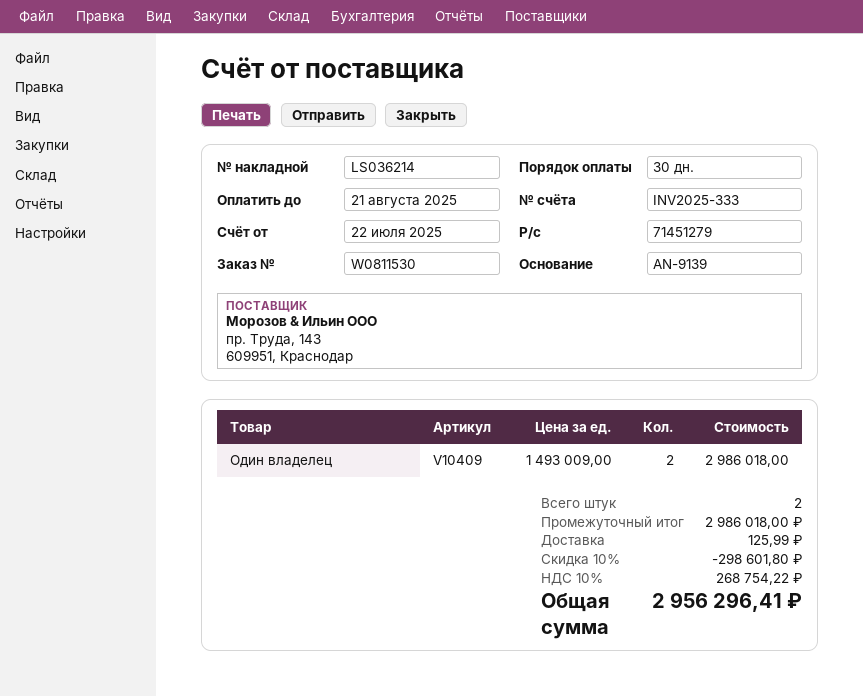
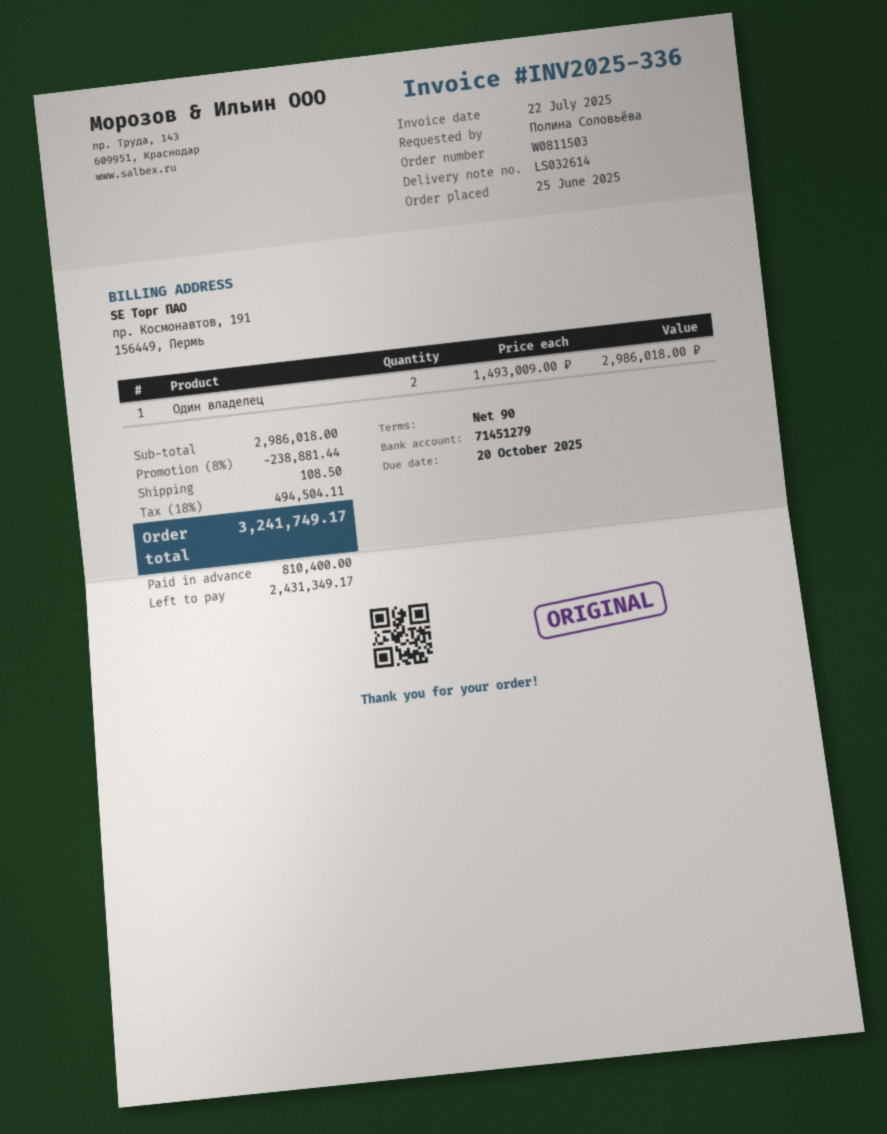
order number: W0811530 -> W0811503
delivery note number: LS036214 -> LS032614
invoice number: INV2025-333 -> INV2025-336
payment terms: 30 days -> 90 days
due date: 2025-08-21 -> 2025-10-20
discount: 10% = 298601.80 -> 8% = 238881.44
shipping: 125.99 -> 108.50
tax: 10% = 268754.22 -> 18% = 494504.11
total: 2956296.41 -> 3241749.17

